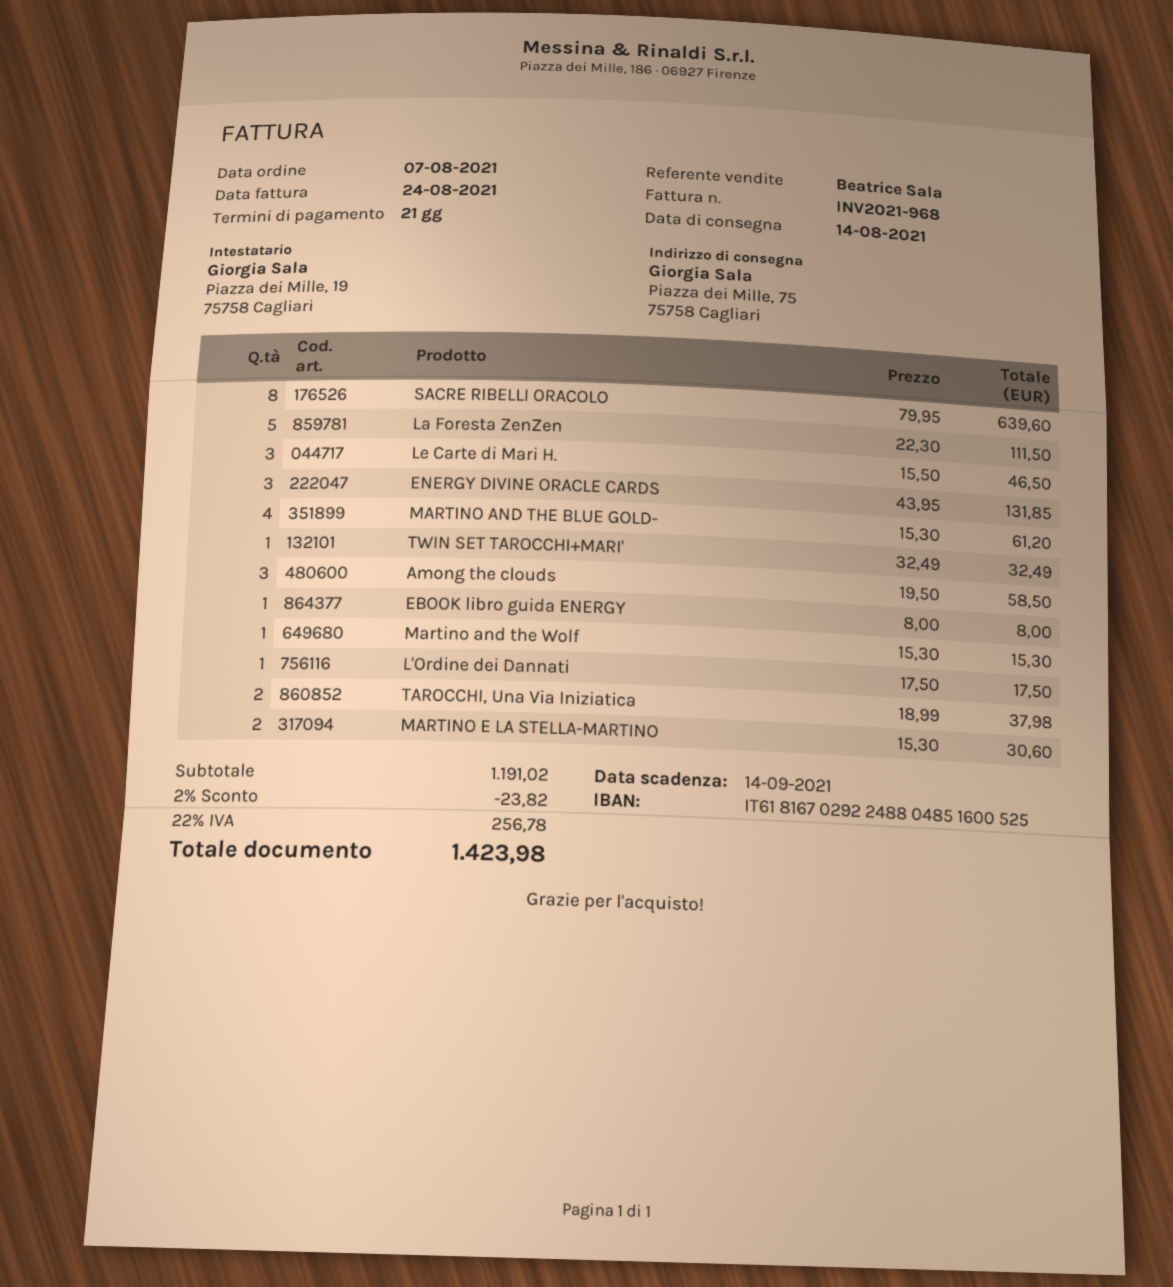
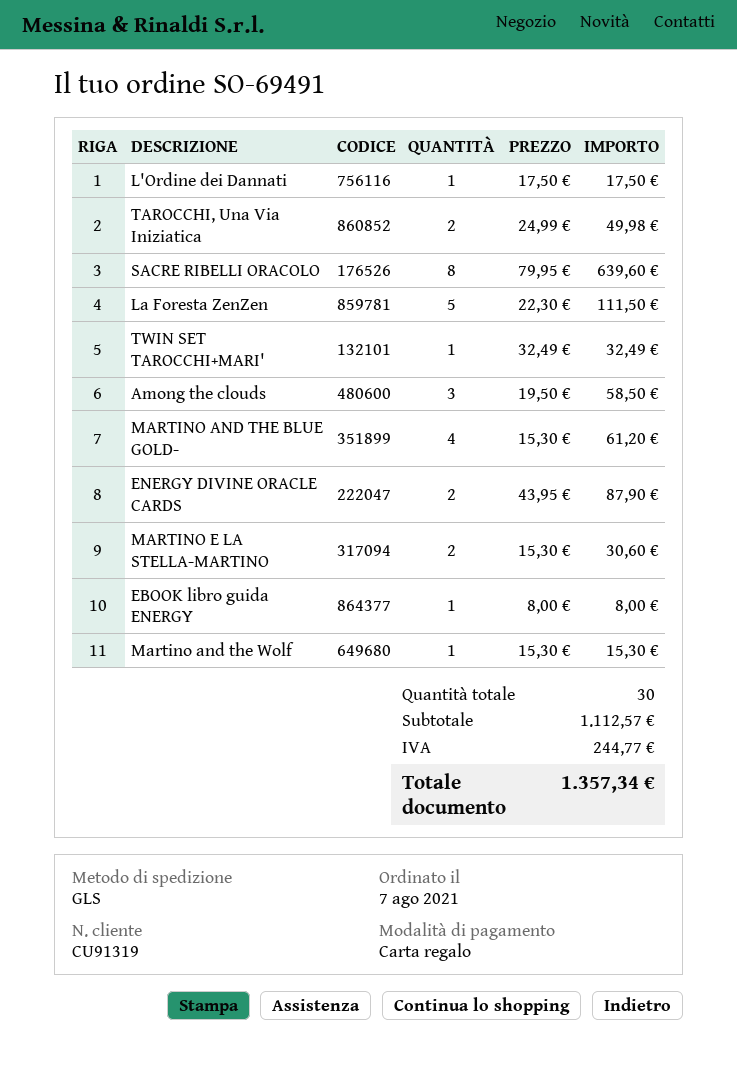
Le Carte di Mari H.: 3 x 15.50 = 46.50 -> none
ENERGY DIVINE ORACLE CARDS: 3 x 43.95 = 131.85 -> 2 x 43.95 = 87.90
TAROCCHI, Una Via Iniziatica: 2 x 18.99 = 37.98 -> 2 x 24.99 = 49.98
subtotal: 1191.02 -> 1112.57
discount: 2% = 23.82 -> none
tax: 256.78 -> 244.77
total: 1423.98 -> 1357.34

